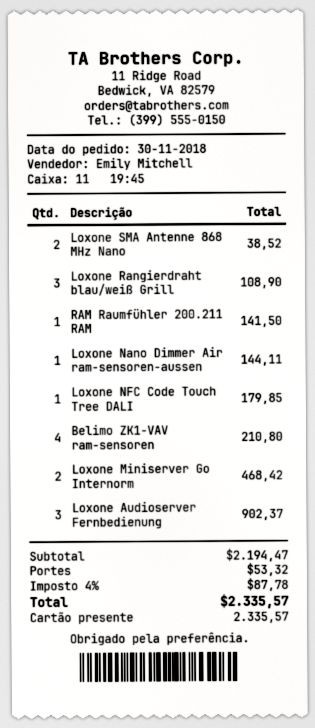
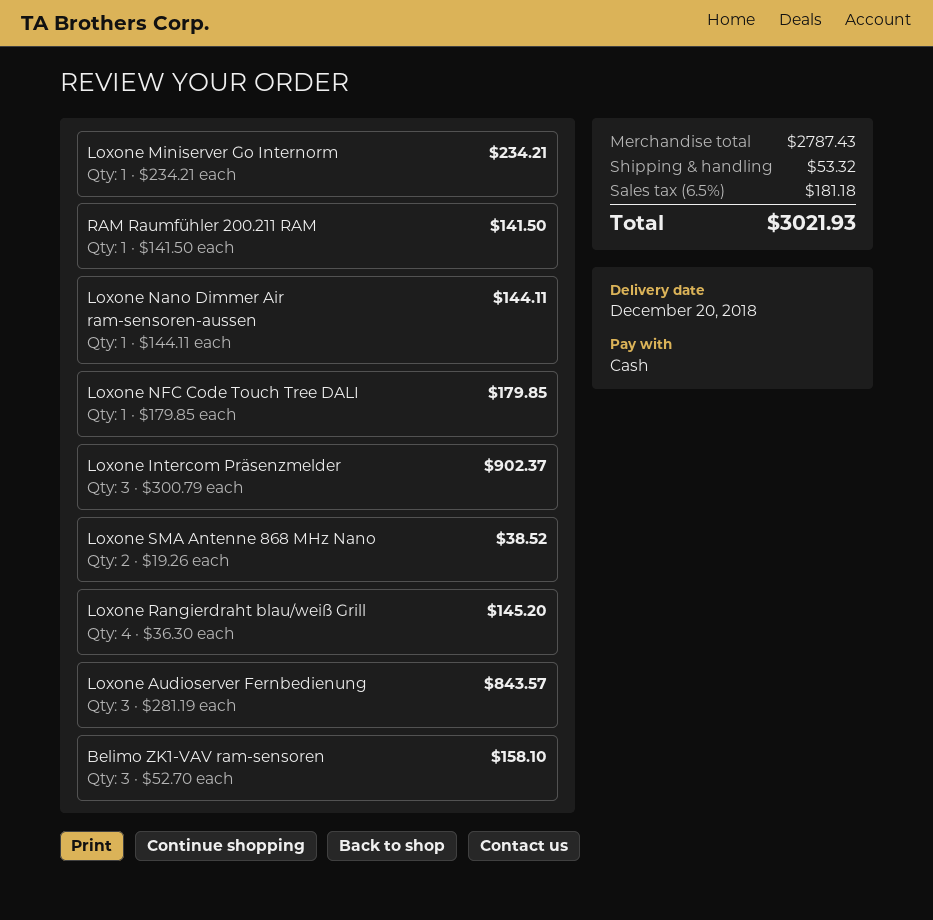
payment method: gift card -> cash
Loxone Rangierdraht blau/weiß Grill: 3 for 108.90 -> 4 for 145.20
Belimo ZK1-VAV ram-sensoren: 4 for 210.80 -> 3 for 158.10
Loxone Miniserver Go Internorm: 2 for 468.42 -> 1 for 234.21
Loxone Audioserver Fernbedienung: 3 for 902.37 -> 3 for 843.57
Loxone Intercom Präsenzmelder: none -> 3 for 902.37
subtotal: 2194.47 -> 2787.43
tax: 4% = 87.78 -> 6.5% = 181.18
total: 2335.57 -> 3021.93

